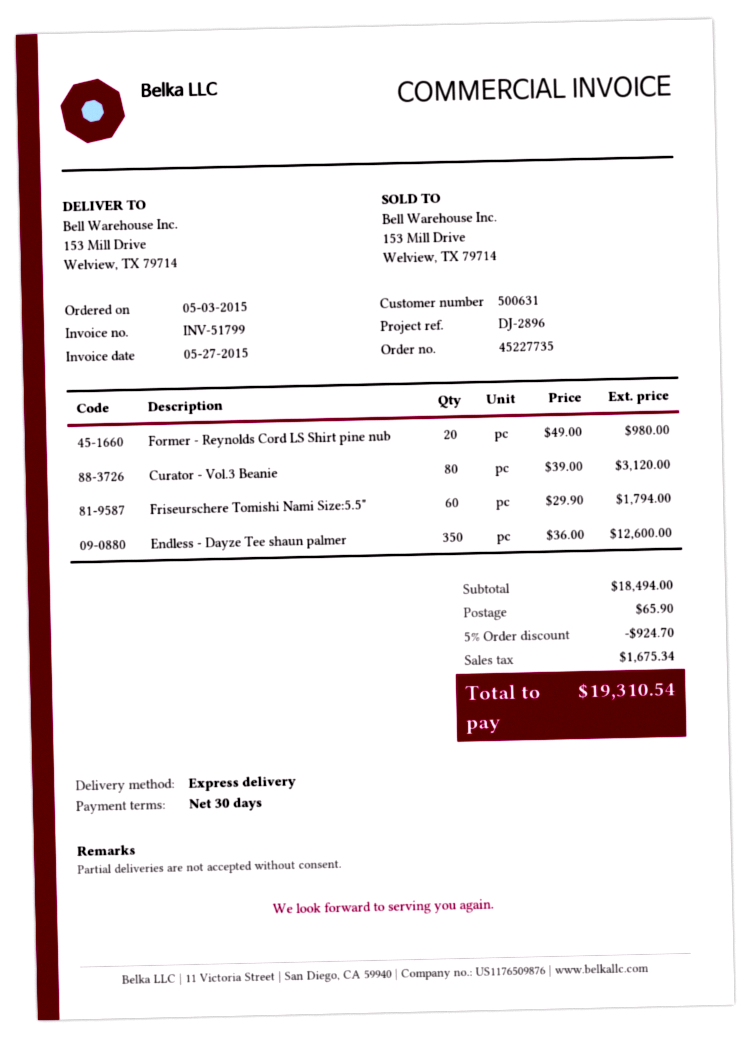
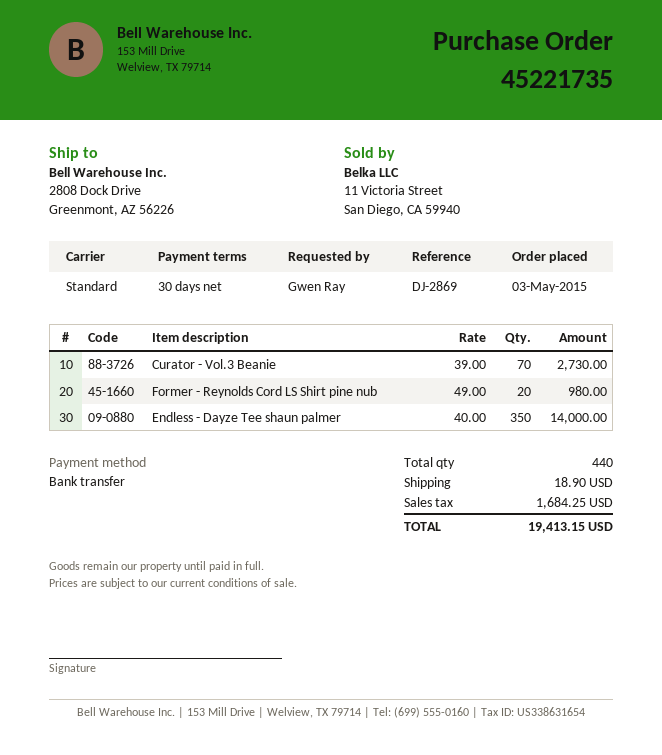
order number: 45227735 -> 45221735
reference: DJ-2896 -> DJ-2869
shipping method: express -> standard
ship to: 153 Mill Drive, Welview, TX 79714 -> 2808 Dock Drive, Greenmont, AZ 56226
Curator - Vol.3 Beanie: 80 x 39.00 = 3120.00 -> 70 x 39.00 = 2730.00
Friseurschere Tomishi Nami Size:5.5": 60 x 29.90 = 1794.00 -> none
Endless - Dayze Tee shaun palmer: 350 x 36.00 = 12600.00 -> 350 x 40.00 = 14000.00
discount: 5% = 924.70 -> none
shipping: 65.90 -> 18.90
tax: 1675.34 -> 1684.25
total: 19310.54 -> 19413.15

